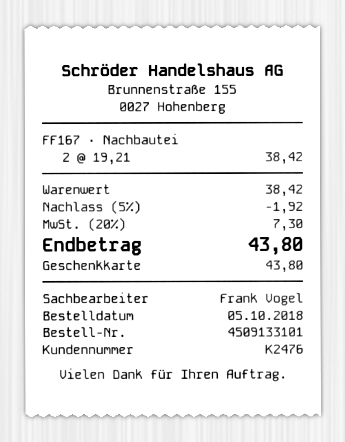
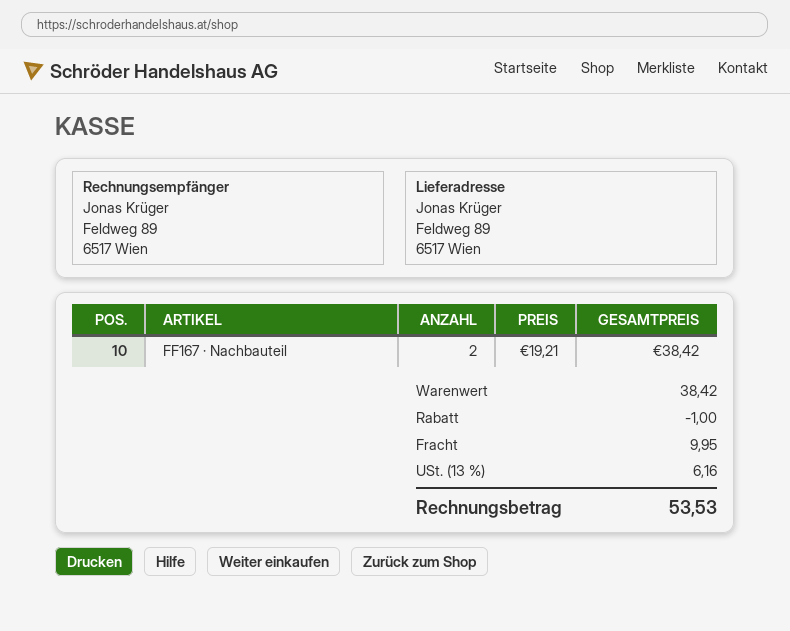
discount: 1.92 -> 1.00
shipping: none -> 9.95
tax: 20% = 7.30 -> 13% = 6.16
total: 43.80 -> 53.53

